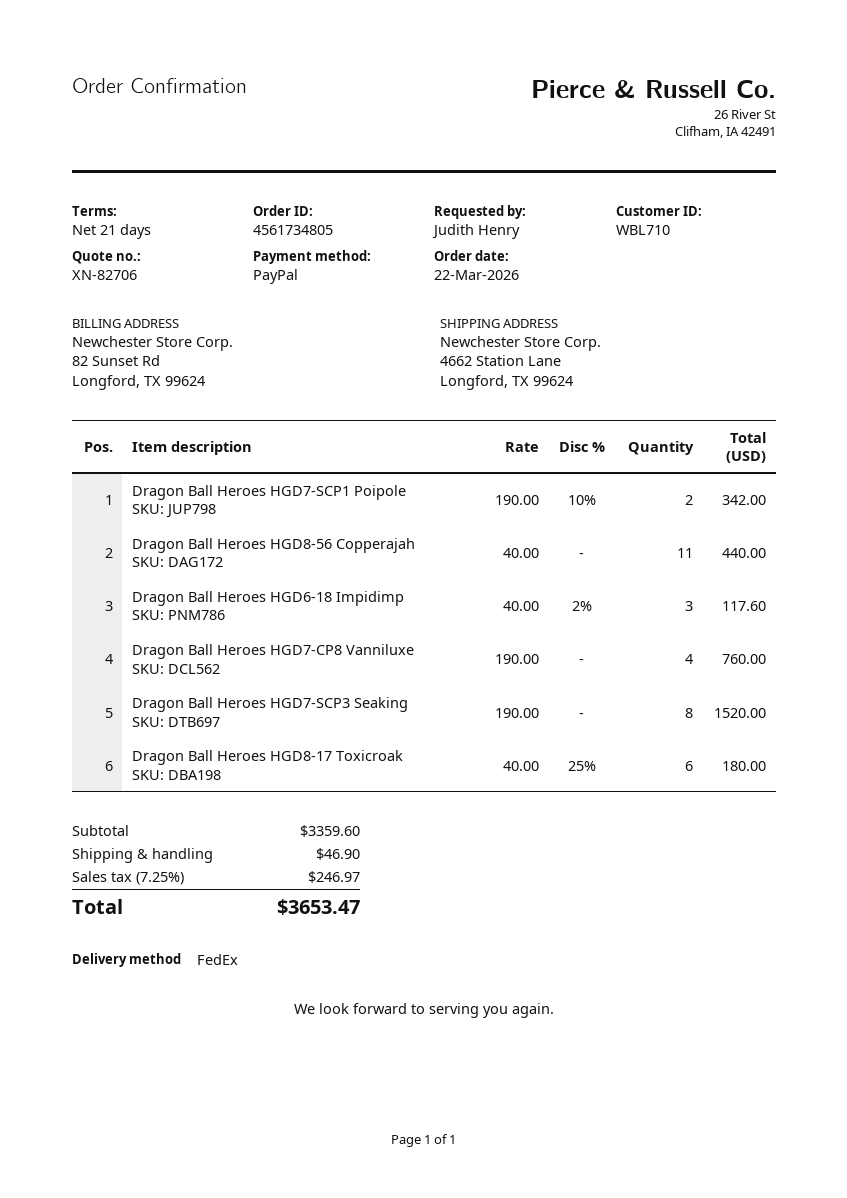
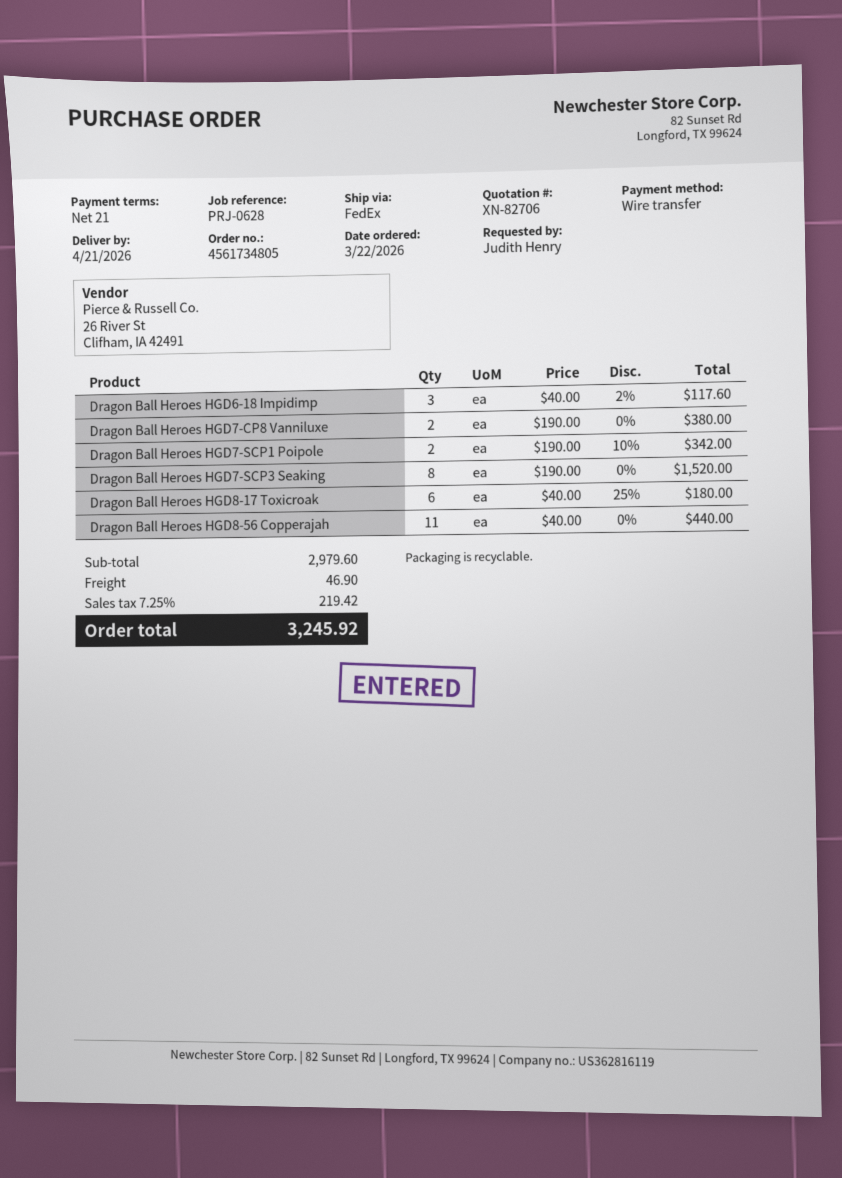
payment method: PayPal -> bank transfer
Dragon Ball Heroes HGD7-CP8 Vanniluxe: 4 x 190.00 = 760.00 -> 2 x 190.00 = 380.00
subtotal: 3359.60 -> 2979.60
tax: 7.25% = 246.97 -> 7.25% = 219.42
total: 3653.47 -> 3245.92

